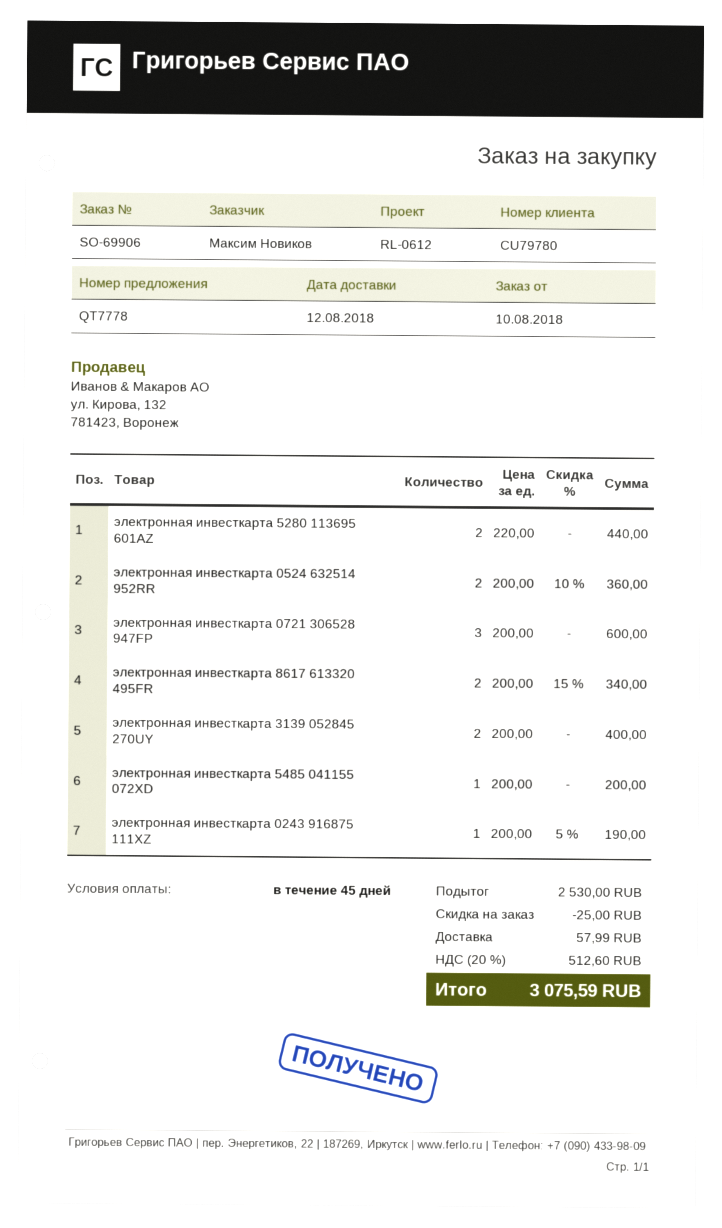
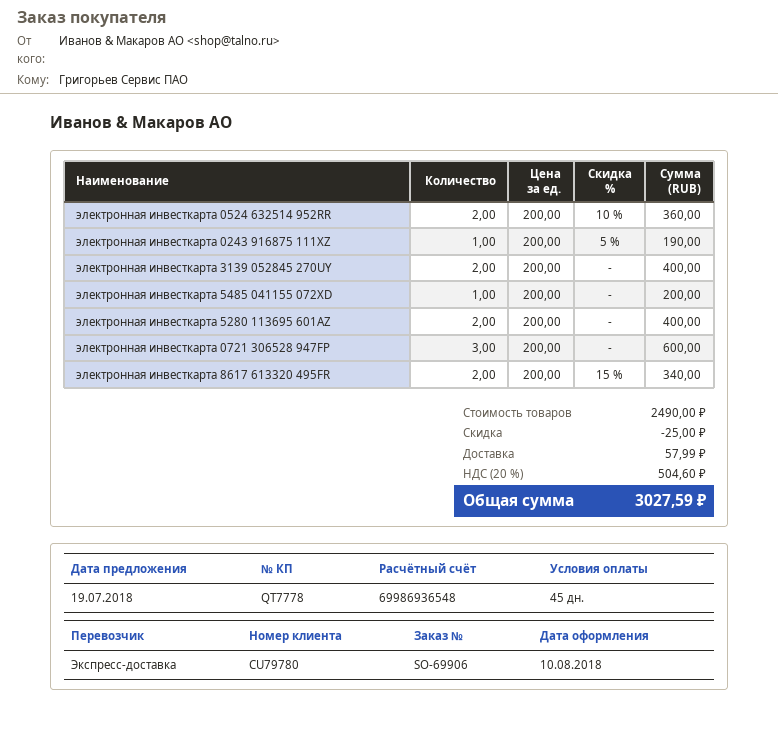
электронная инвесткарта 5280 113695 601AZ: 2 x 220.00 = 440.00 -> 2 x 200.00 = 400.00
subtotal: 2530.00 -> 2490.00
tax: 20% = 512.60 -> 20% = 504.60
total: 3075.59 -> 3027.59

